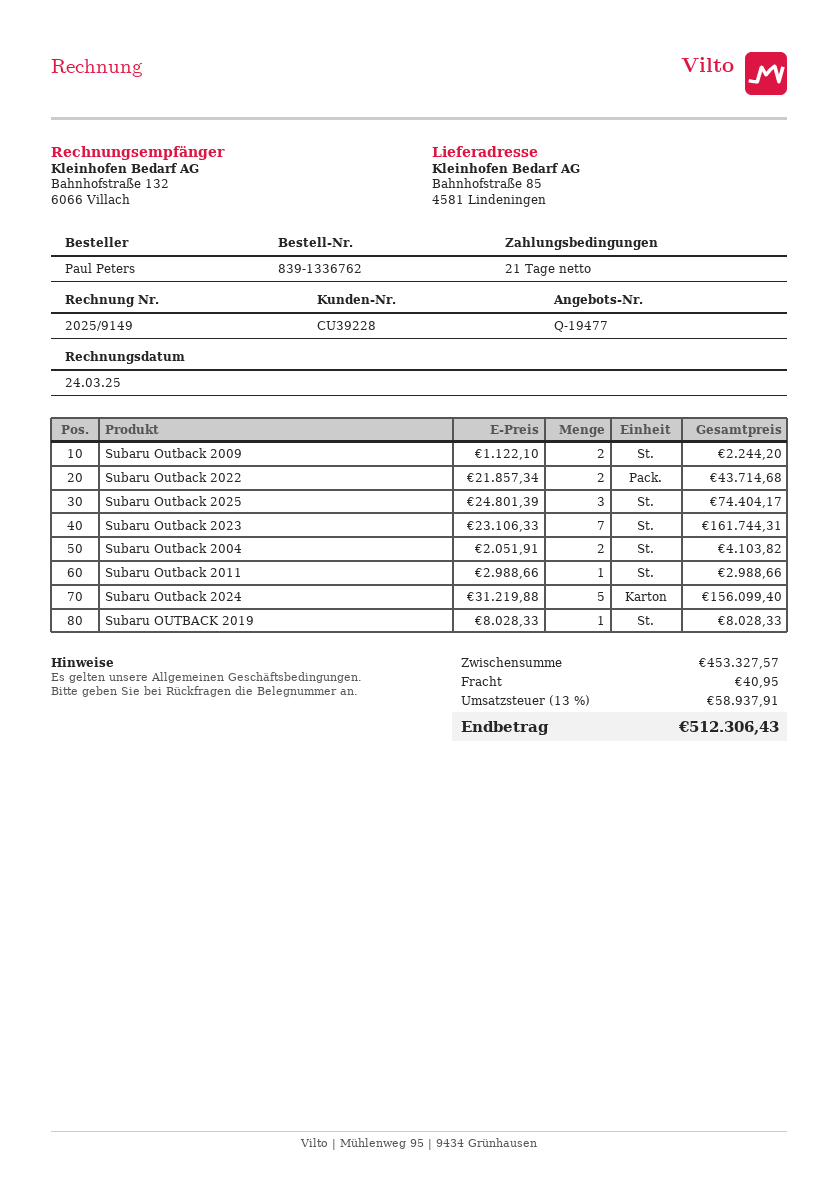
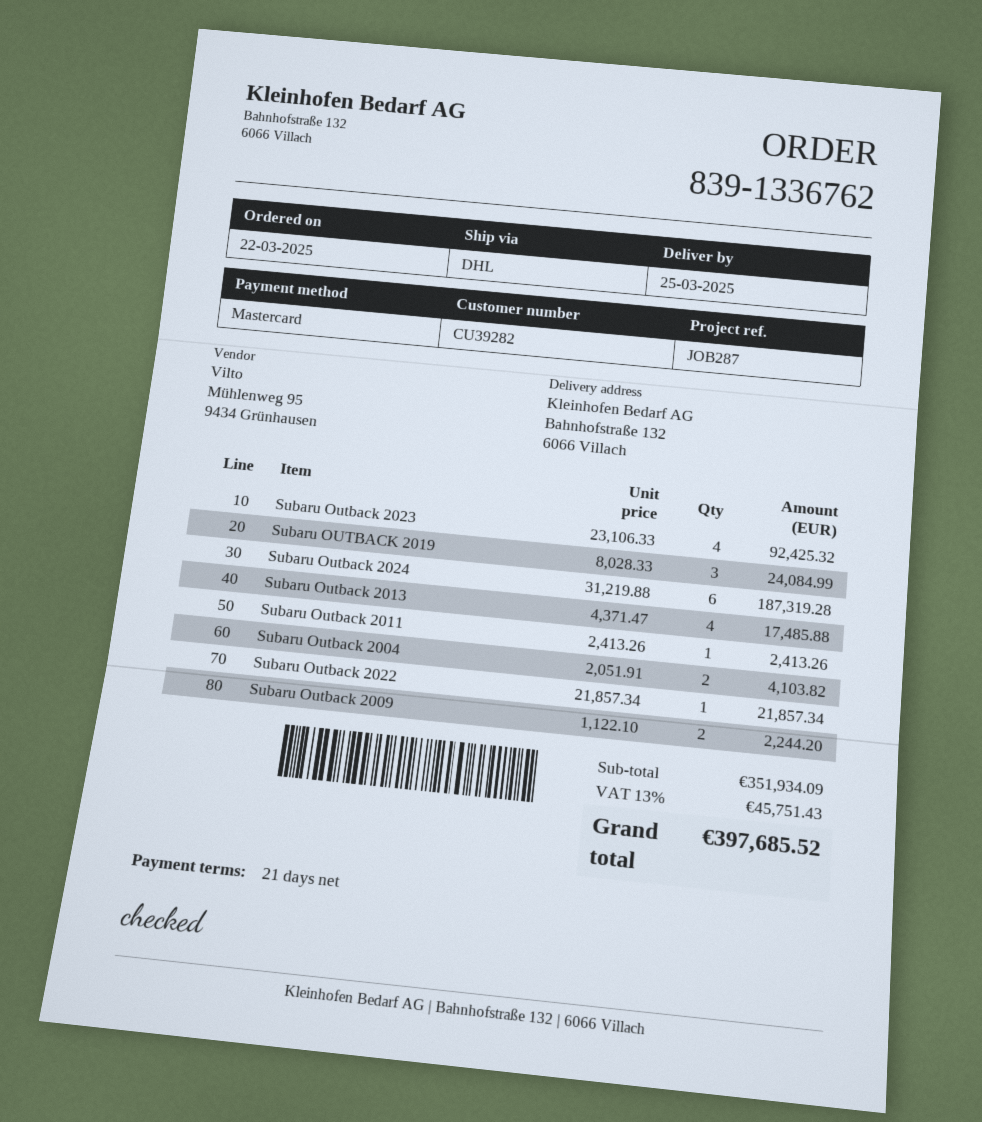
customer number: CU39228 -> CU39282
ship to: Bahnhofstraße 85, 4581 Lindeningen -> Bahnhofstraße 132, 6066 Villach
Subaru Outback 2022: 2 x 21857.34 = 43714.68 -> 1 x 21857.34 = 21857.34
Subaru Outback 2025: 3 x 24801.39 = 74404.17 -> none
Subaru Outback 2023: 7 x 23106.33 = 161744.31 -> 4 x 23106.33 = 92425.32
Subaru Outback 2011: 1 x 2988.66 = 2988.66 -> 1 x 2413.26 = 2413.26
Subaru Outback 2024: 5 x 31219.88 = 156099.40 -> 6 x 31219.88 = 187319.28
Subaru OUTBACK 2019: 1 x 8028.33 = 8028.33 -> 3 x 8028.33 = 24084.99
Subaru Outback 2013: none -> 4 x 4371.47 = 17485.88
subtotal: 453327.57 -> 351934.09
shipping: 40.95 -> none
tax: 13% = 58937.91 -> 13% = 45751.43
total: 512306.43 -> 397685.52

